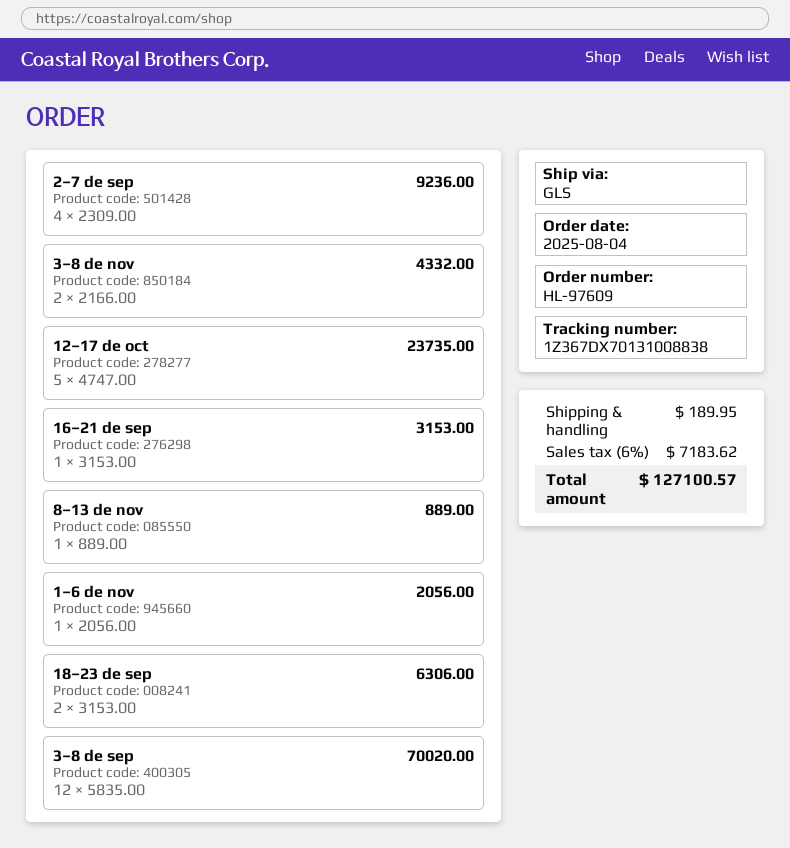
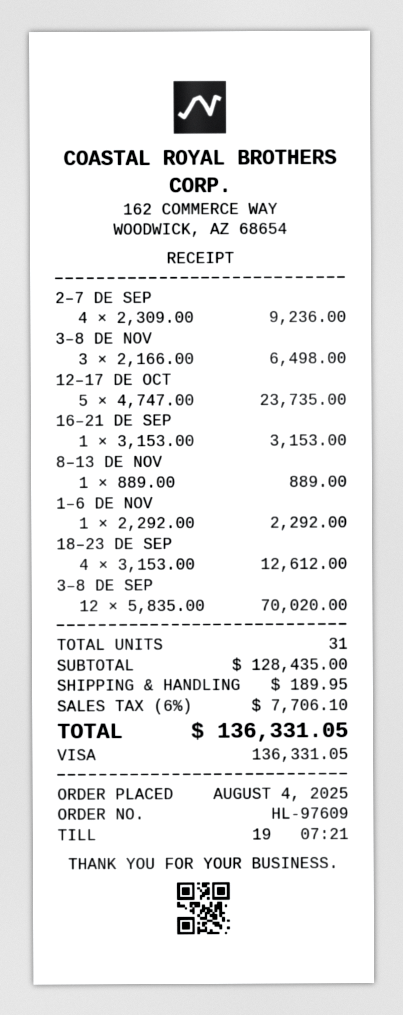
3–8 de nov: 2 x 2166.00 = 4332.00 -> 3 x 2166.00 = 6498.00
1–6 de nov: 1 x 2056.00 = 2056.00 -> 1 x 2292.00 = 2292.00
18–23 de sep: 2 x 3153.00 = 6306.00 -> 4 x 3153.00 = 12612.00
tax: 6% = 7183.62 -> 6% = 7706.10
total: 127100.57 -> 136331.05

